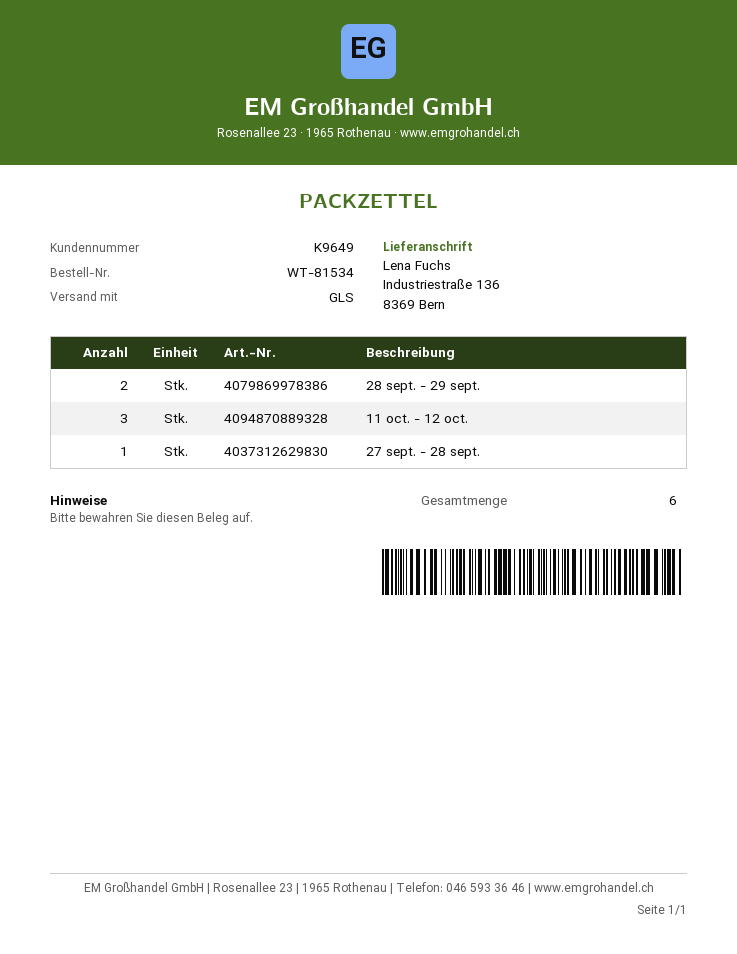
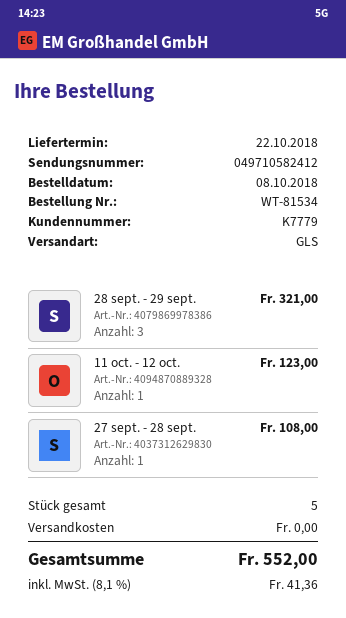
customer number: K9649 -> K7779
28 sept. - 29 sept.: 2 -> 3
11 oct. - 12 oct.: 3 -> 1
total quantity: 6 -> 5

